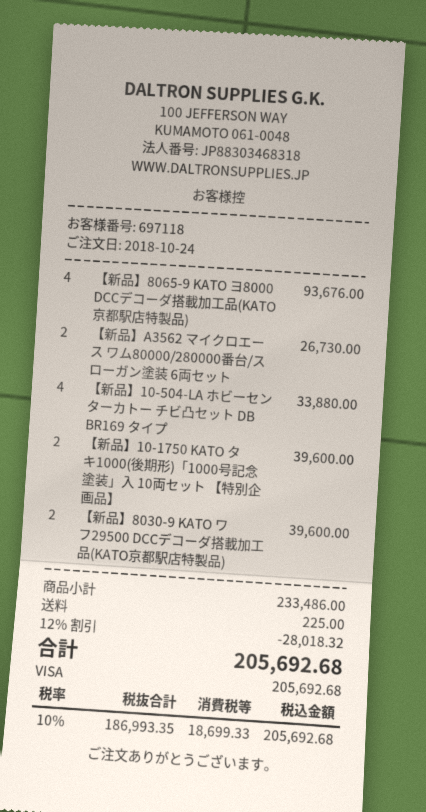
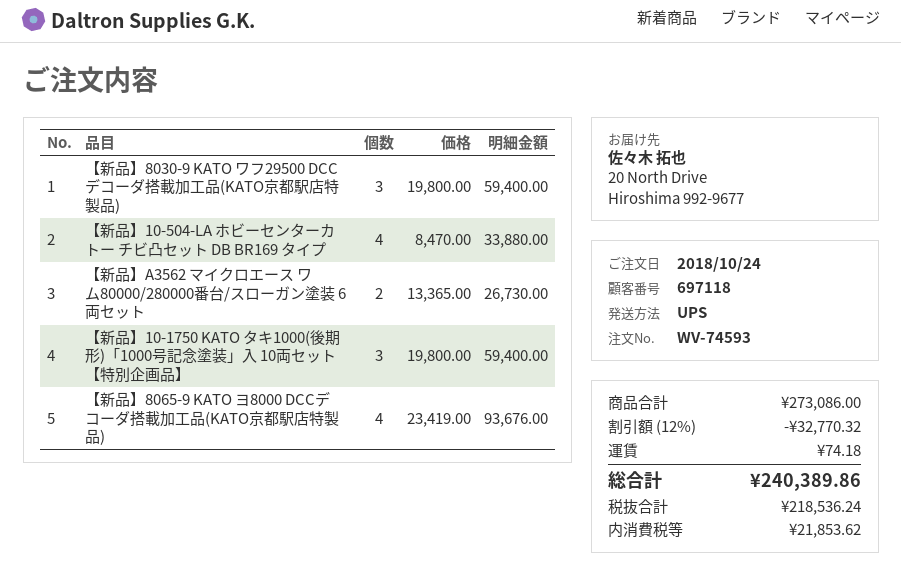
【新品】10-1750 KATO タキ1000(後期形)「1000号記念塗装」入 10両セット 【特別企画品】: 2 for 39600.00 -> 3 for 59400.00
【新品】8030-9 KATO ワフ29500 DCCデコーダ搭載加工品(KATO京都駅店特製品): 2 for 39600.00 -> 3 for 59400.00
subtotal: 233486.00 -> 273086.00
discount: 12% = 28018.32 -> 12% = 32770.32
shipping: 225.00 -> 74.18
net: 186993.35 -> 218536.24
tax: 18699.33 -> 21853.62
total: 205692.68 -> 240389.86

